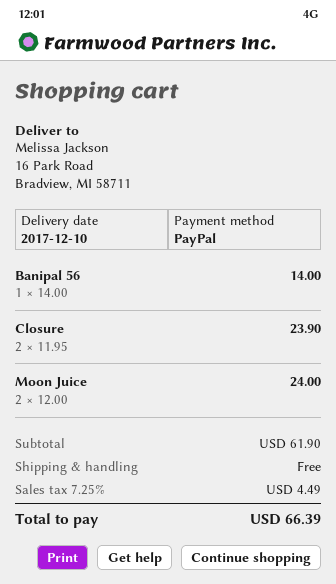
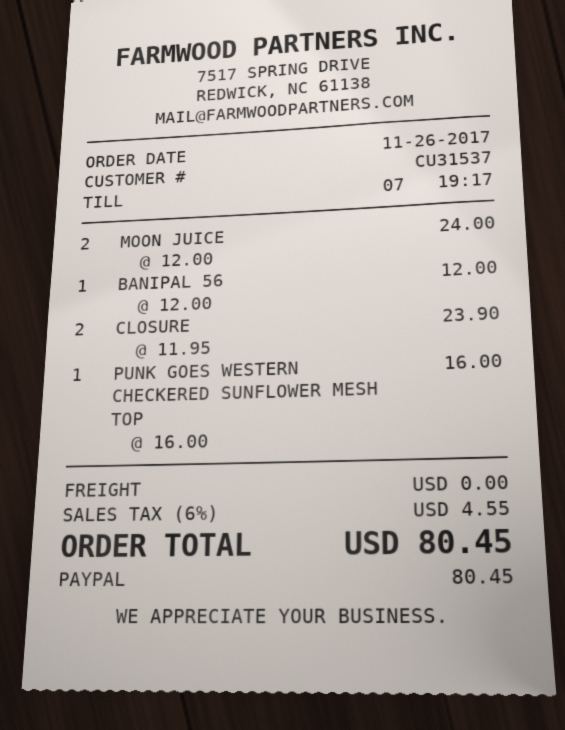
Banipal 56: 1 x 14.00 = 14.00 -> 1 x 12.00 = 12.00
PUNK GOES WESTERN CHECKERED SUNFLOWER MESH TOP: none -> 1 x 16.00 = 16.00
tax: 7.25% = 4.49 -> 6% = 4.55
total: 66.39 -> 80.45

